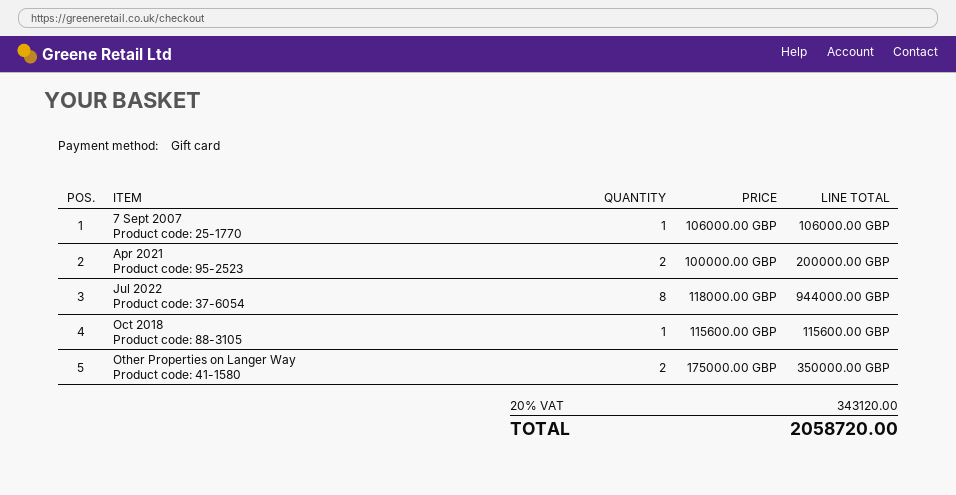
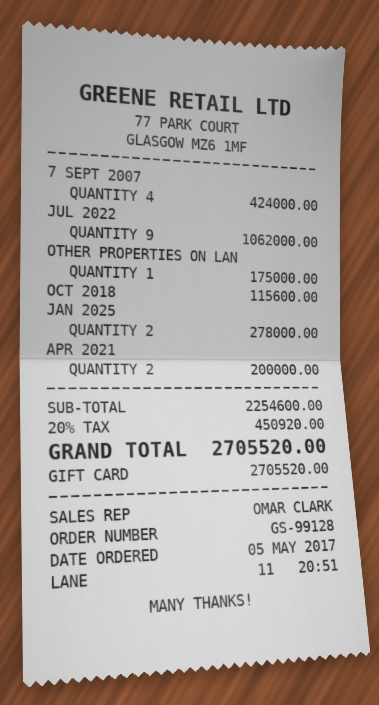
7 Sept 2007: 1 for 106000.00 -> 4 for 424000.00
Jul 2022: 8 for 944000.00 -> 9 for 1062000.00
Other Properties on Langer Way: 2 for 350000.00 -> 1 for 175000.00
JAN 2025: none -> 2 for 278000.00
tax: 20% = 343120.00 -> 20% = 450920.00
total: 2058720.00 -> 2705520.00

